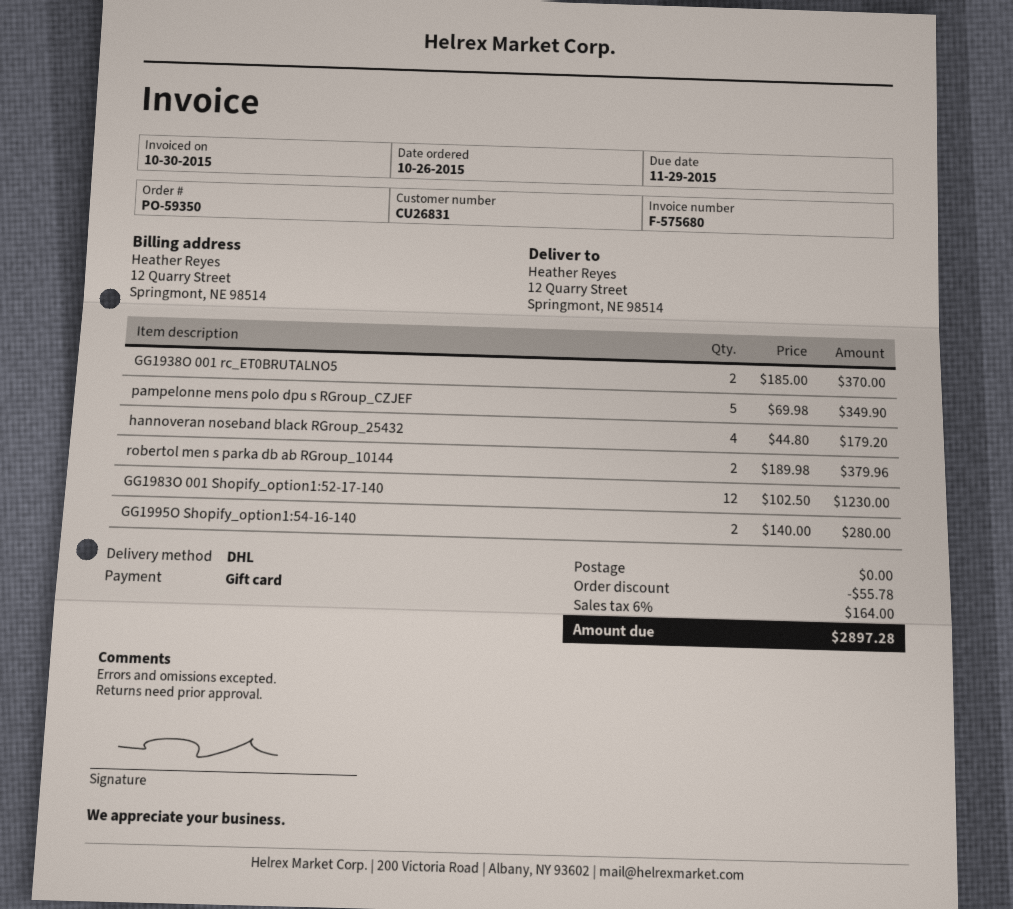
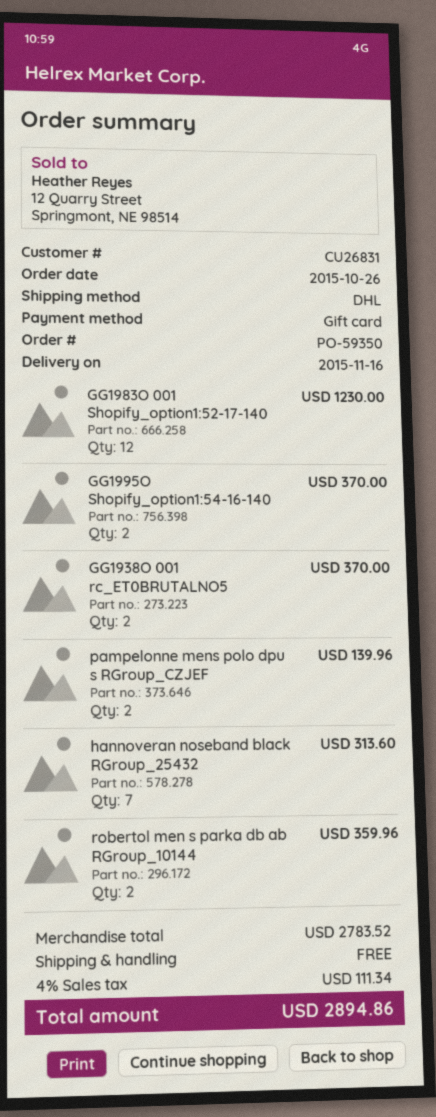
pampelonne mens polo dpu s RGroup_CZJEF: 5 for 349.90 -> 2 for 139.96
hannoveran noseband black RGroup_25432: 4 for 179.20 -> 7 for 313.60
robertol men s parka db ab RGroup_10144: 2 for 379.96 -> 2 for 359.96
GG1995O Shopify_option1:54-16-140: 2 for 280.00 -> 2 for 370.00
discount: 55.78 -> none
tax: 6% = 164.00 -> 4% = 111.34
total: 2897.28 -> 2894.86

